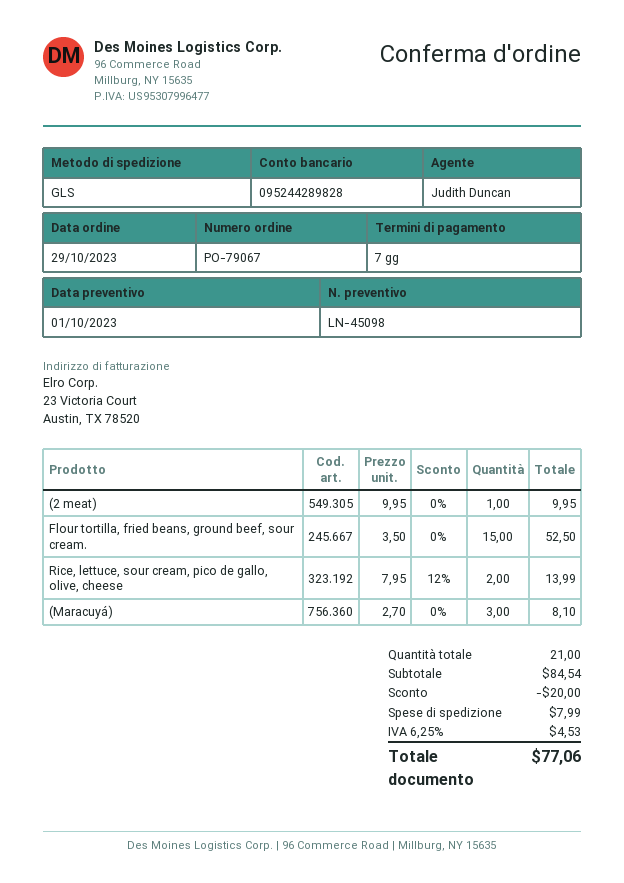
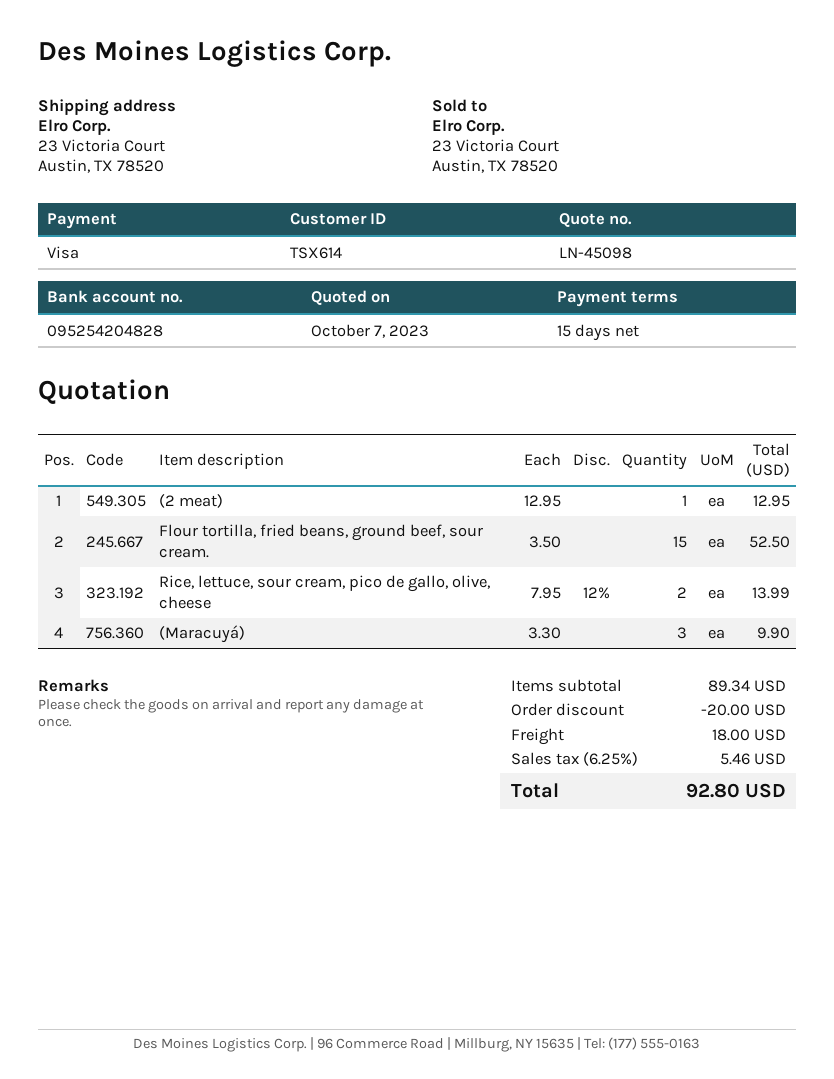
quote date: 2023-10-01 -> 2023-10-07
payment terms: 7 days -> 15 days
bank account: 095244289828 -> 095254204828
(2 meat): 1 x 9.95 = 9.95 -> 1 x 12.95 = 12.95
(Maracuyá): 3 x 2.70 = 8.10 -> 3 x 3.30 = 9.90
subtotal: 84.54 -> 89.34
shipping: 7.99 -> 18.00
tax: 6.25% = 4.53 -> 6.25% = 5.46
total: 77.06 -> 92.80

